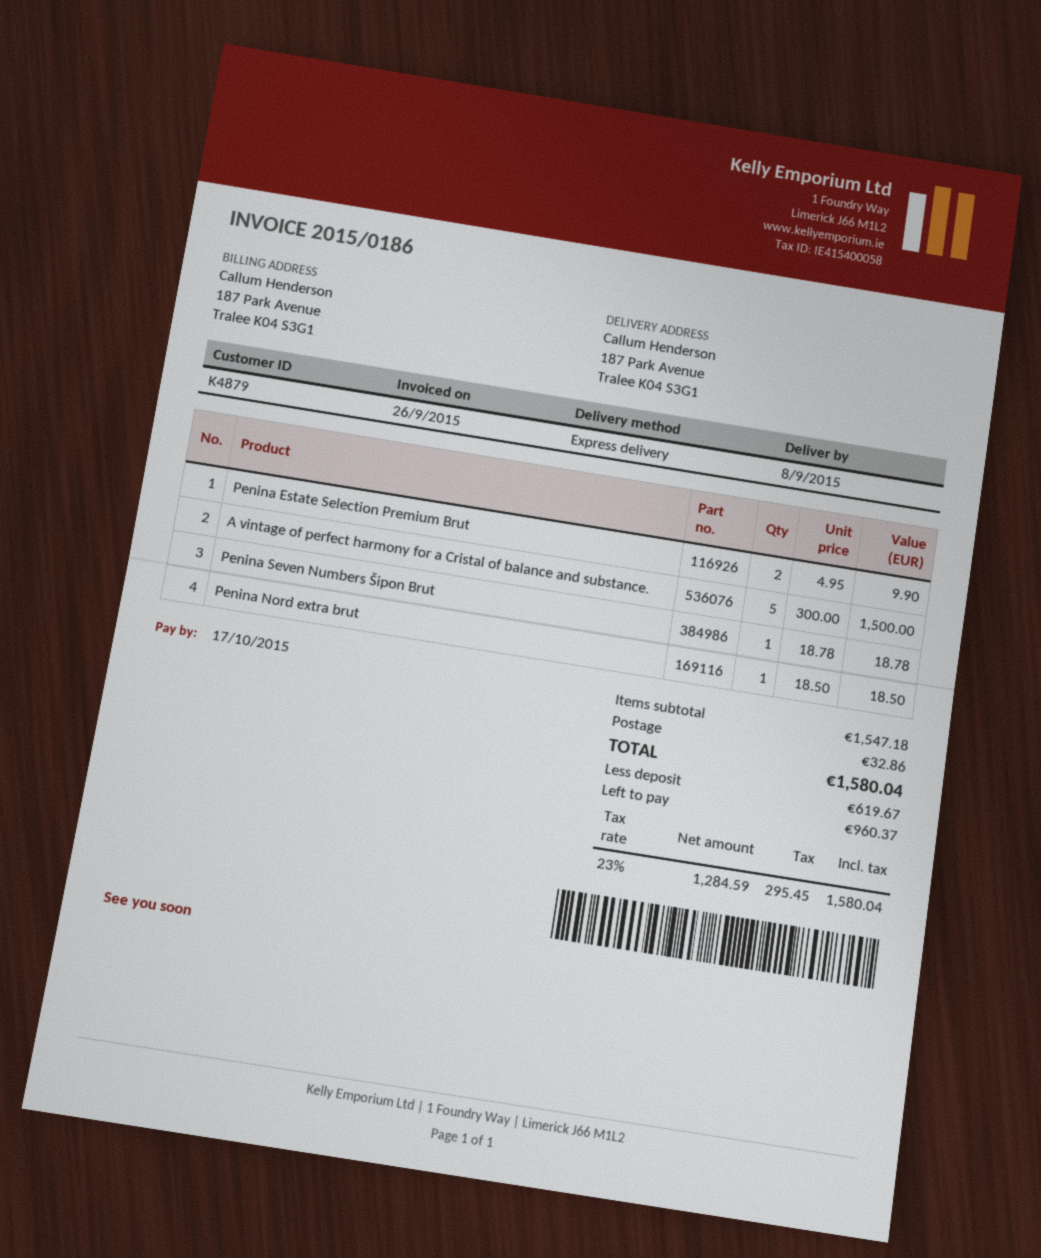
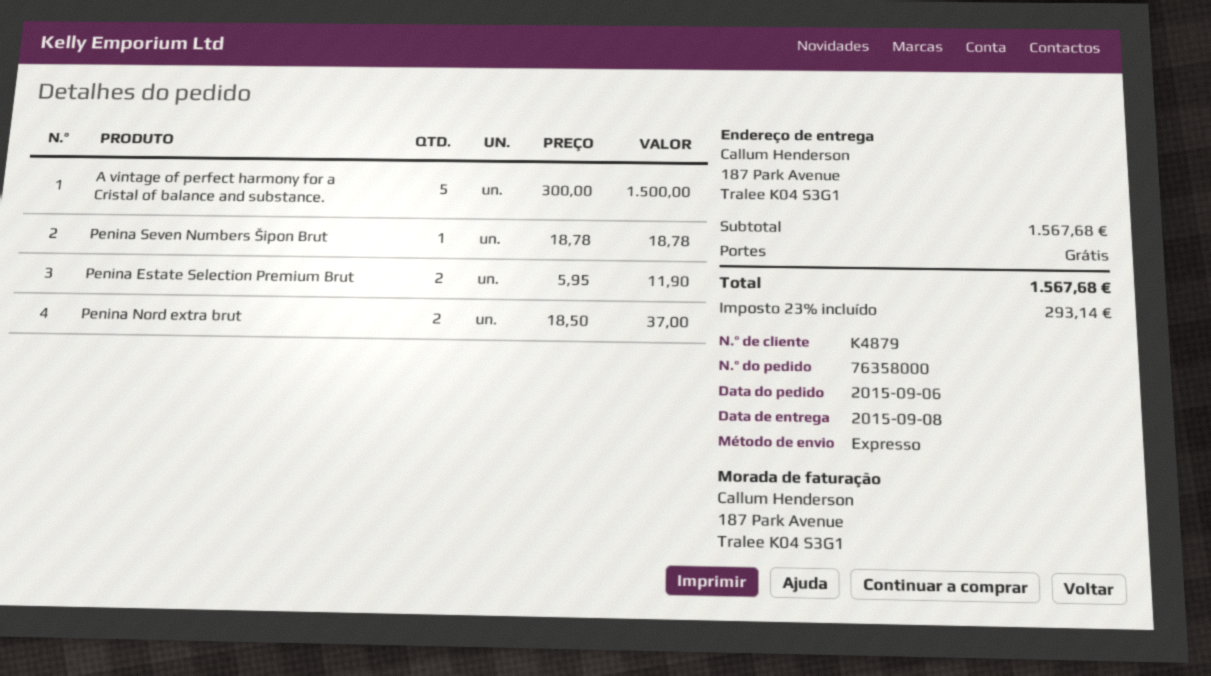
Penina Estate Selection Premium Brut: 2 x 4.95 = 9.90 -> 2 x 5.95 = 11.90
Penina Nord extra brut: 1 x 18.50 = 18.50 -> 2 x 18.50 = 37.00
subtotal: 1547.18 -> 1567.68
shipping: 32.86 -> 0.00
tax: 23% = 295.45 -> 23% = 293.14
total: 1580.04 -> 1567.68

